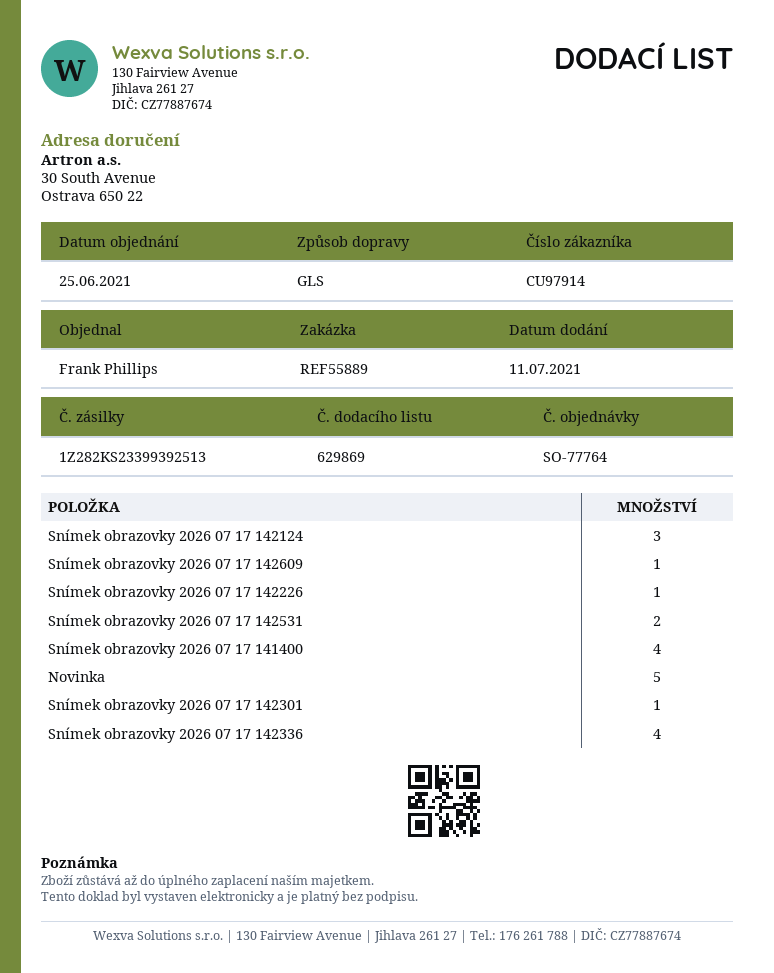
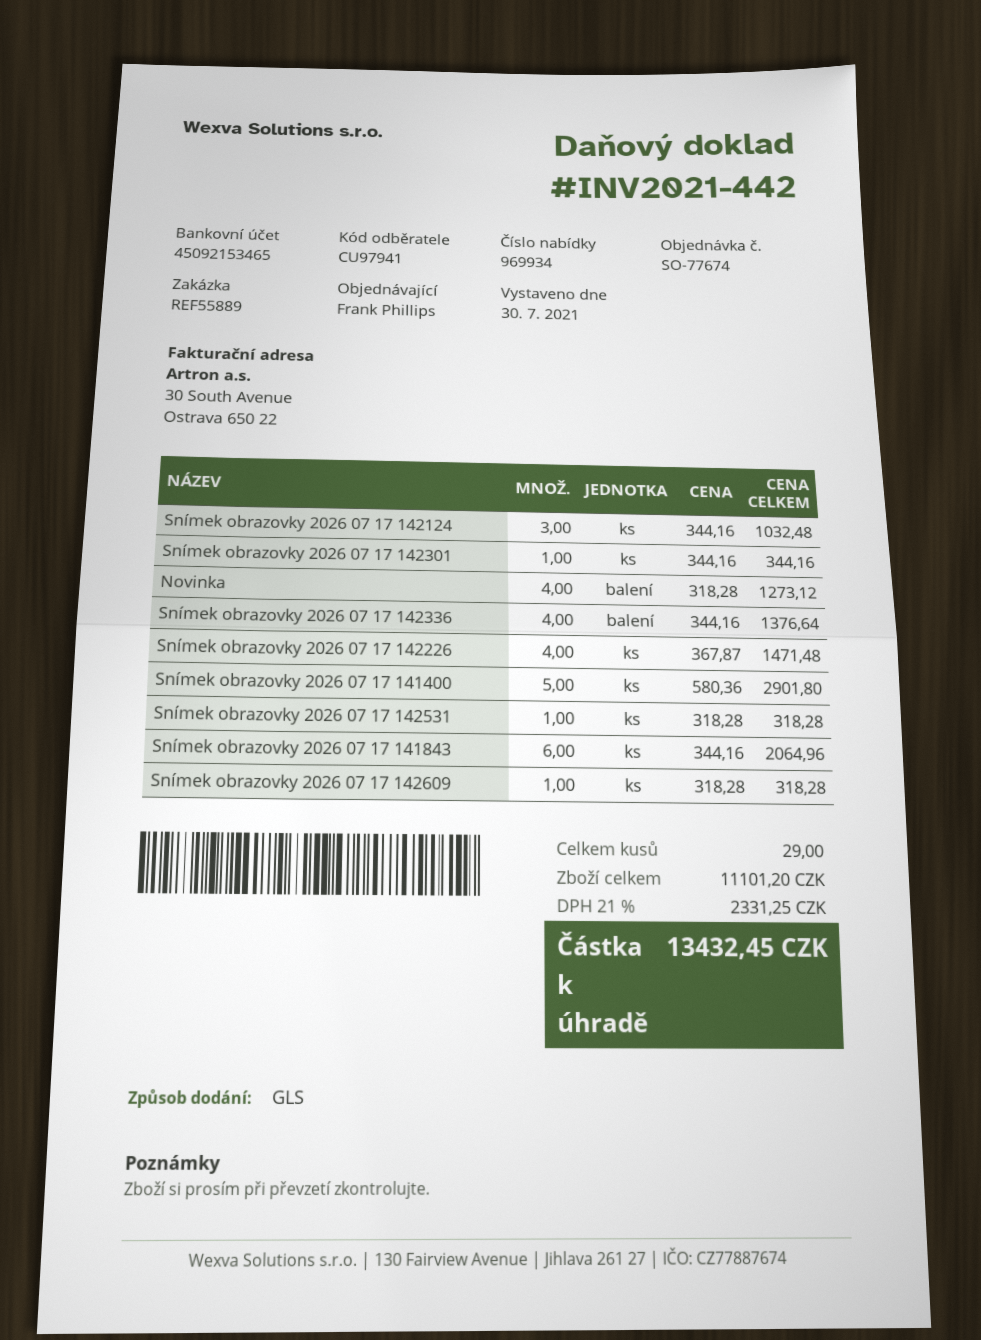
order number: SO-77764 -> SO-77674
customer number: CU97914 -> CU97941
Snímek obrazovky 2026 07 17 142226: 1 -> 4
Snímek obrazovky 2026 07 17 142531: 2 -> 1
Snímek obrazovky 2026 07 17 141400: 4 -> 5
Novinka: 5 -> 4
Snímek obrazovky 2026 07 17 141843: none -> 6

